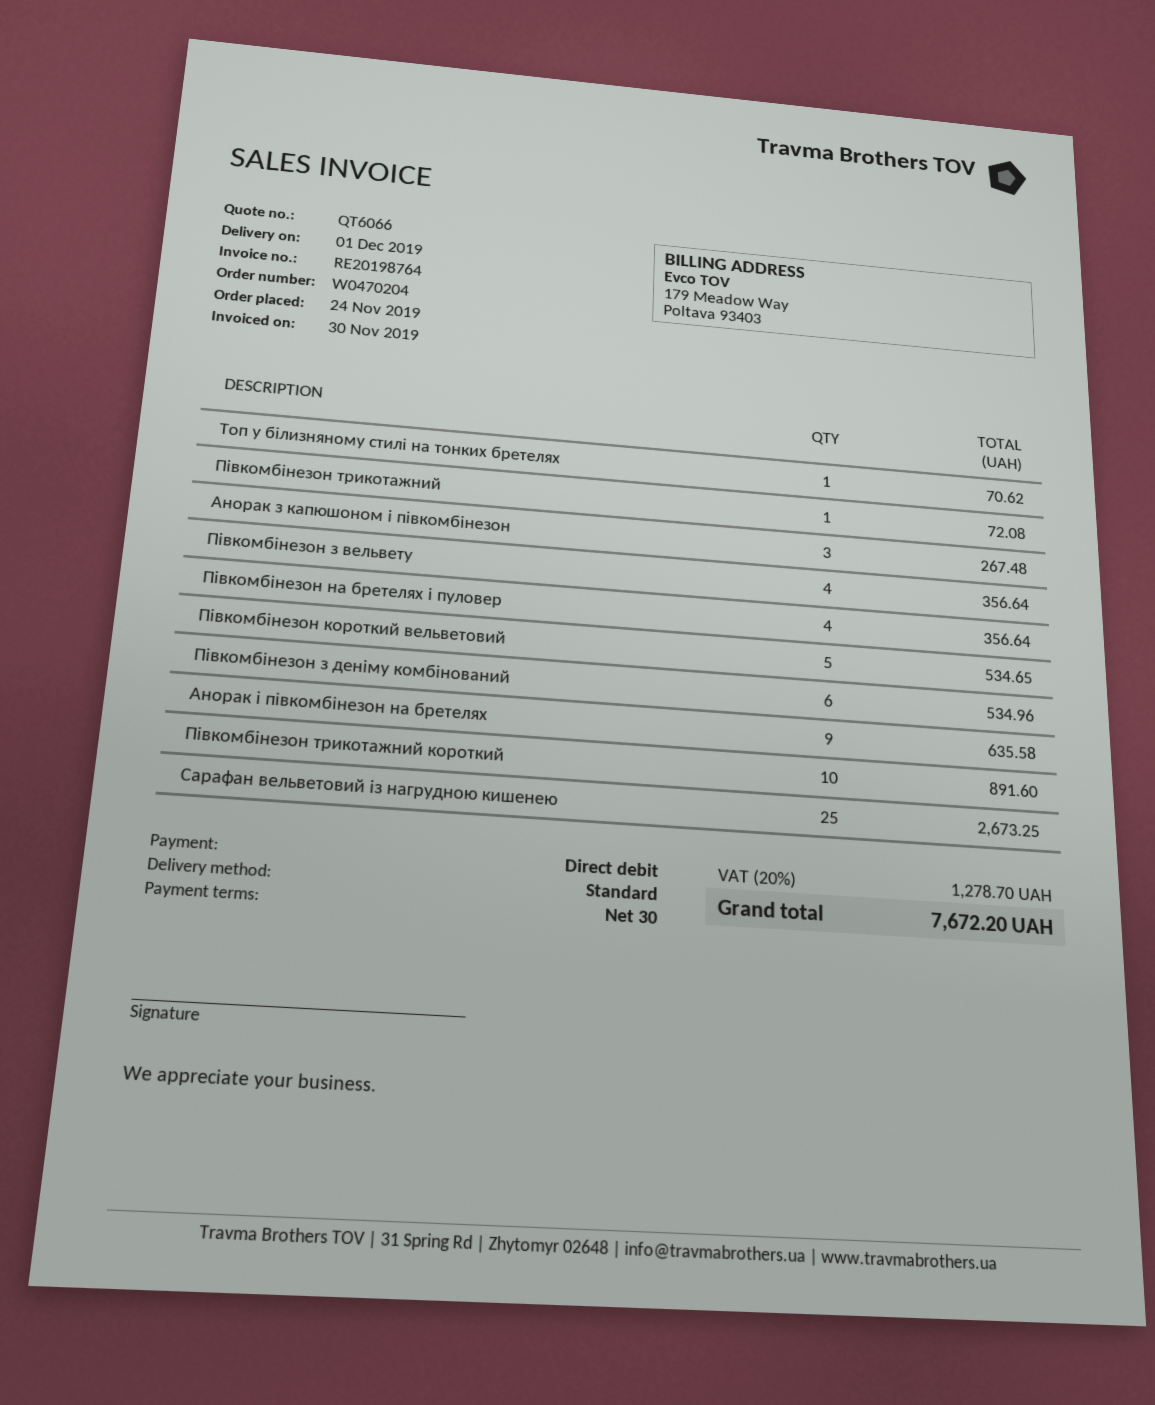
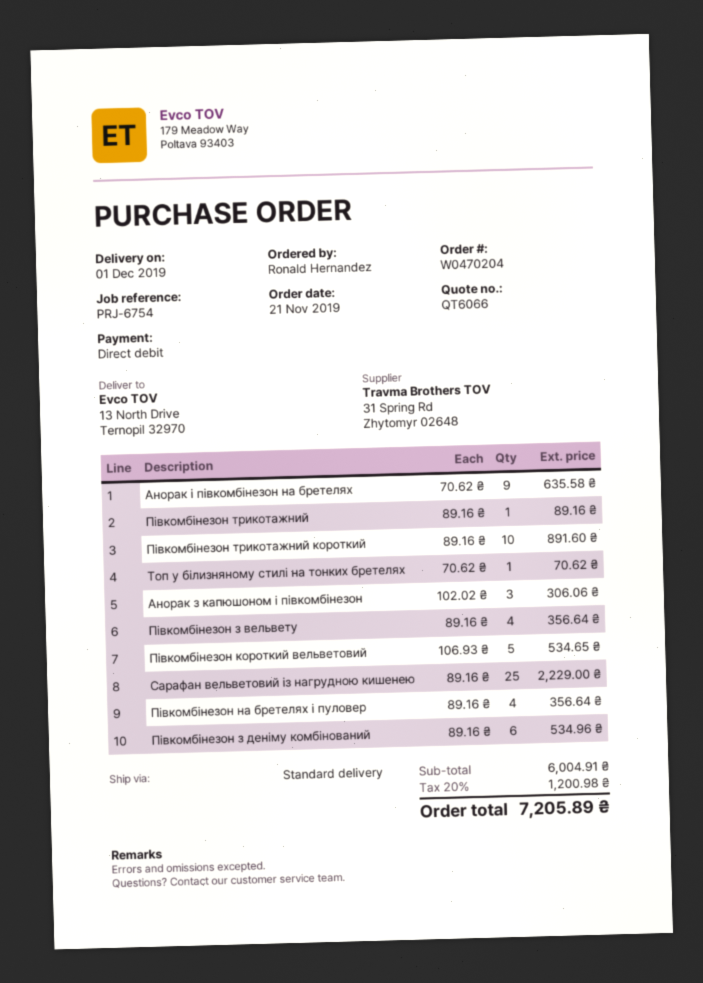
order date: 2019-11-24 -> 2019-11-21
Півкомбінезон трикотажний: 1 for 72.08 -> 1 for 89.16
Анорак з капюшоном і півкомбінезон: 3 for 267.48 -> 3 for 306.06
Сарафан вельветовий із нагрудною кишенею: 25 for 2673.25 -> 25 for 2229.00
tax: 20% = 1278.70 -> 20% = 1200.98
total: 7672.20 -> 7205.89

